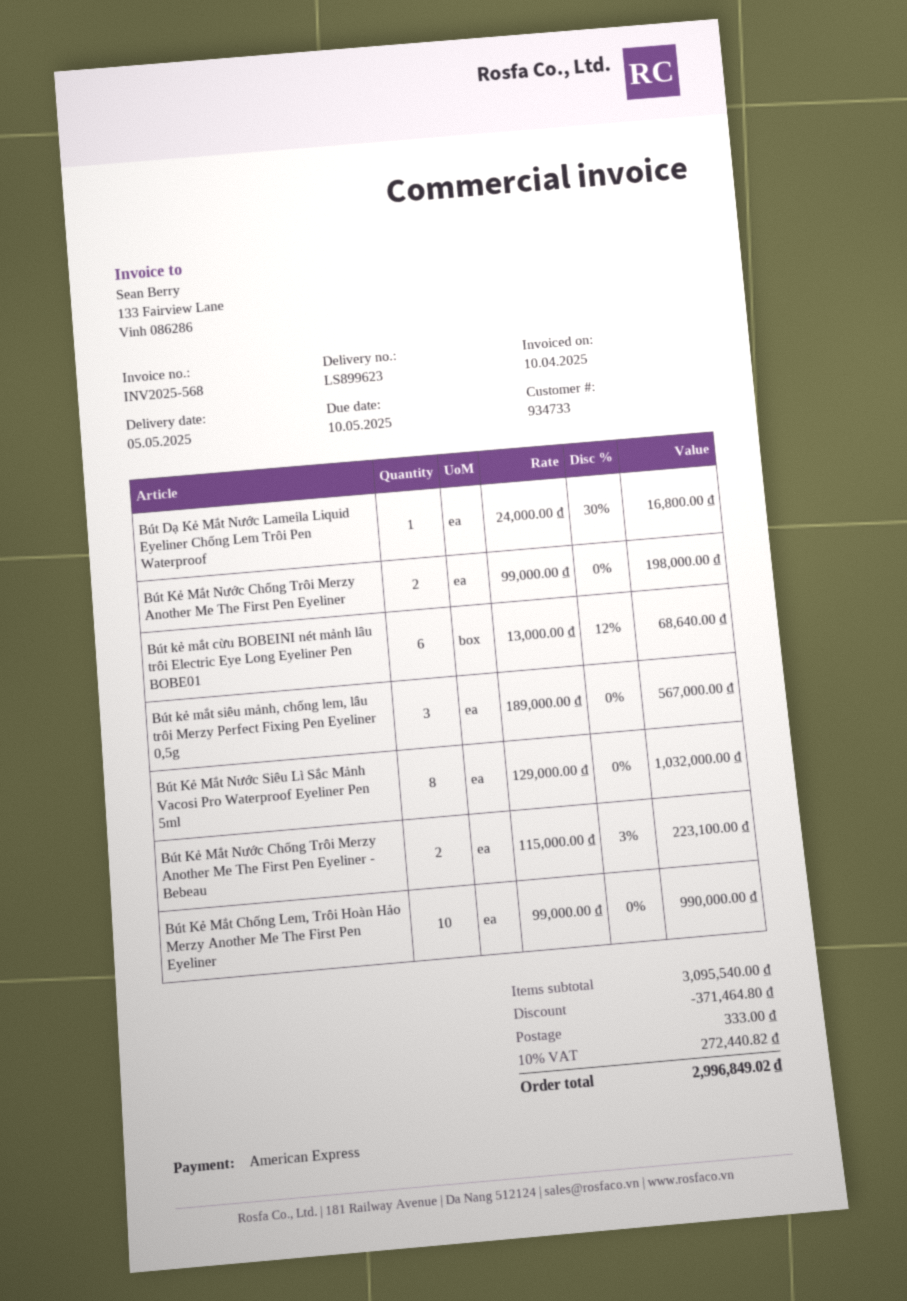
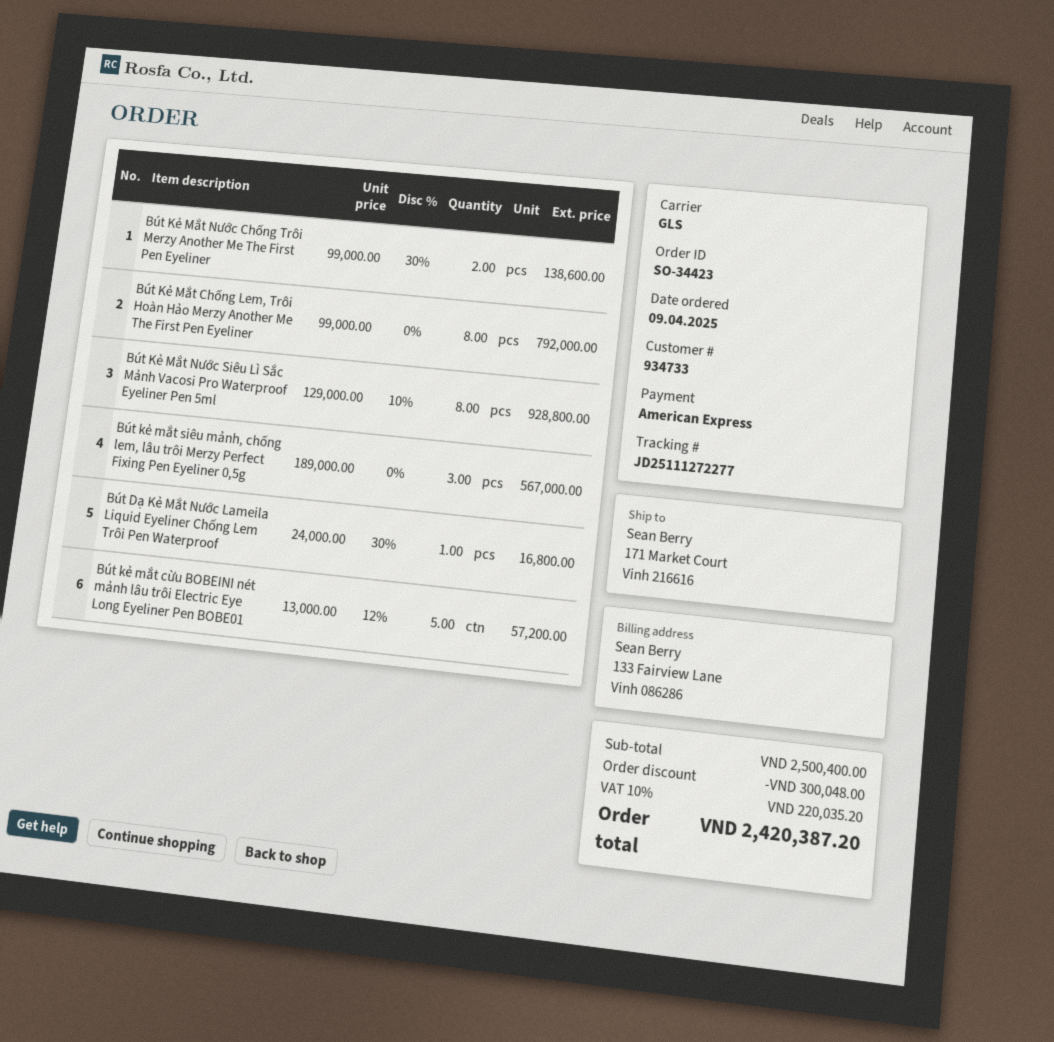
Bút Kẻ Mắt Nước Chống Trôi Merzy Another Me The First Pen Eyeliner: 2 x 99000.00 = 198000.00 -> 2 x 99000.00 - 30% = 138600.00
Bút kẻ mắt cừu BOBEINI nét mảnh lâu trôi Electric Eye Long Eyeliner Pen BOBE01: 6 x 13000.00 - 12% = 68640.00 -> 5 x 13000.00 - 12% = 57200.00
Bút Kẻ Mắt Nước Siêu Lì Sắc Mảnh Vacosi Pro Waterproof Eyeliner Pen 5ml: 8 x 129000.00 = 1032000.00 -> 8 x 129000.00 - 10% = 928800.00
Bút Kẻ Mắt Nước Chống Trôi Merzy Another Me The First Pen Eyeliner - Bebeau: 2 x 115000.00 - 3% = 223100.00 -> none
Bút Kẻ Mắt Chống Lem, Trôi Hoàn Hảo Merzy Another Me The First Pen Eyeliner: 10 x 99000.00 = 990000.00 -> 8 x 99000.00 = 792000.00
subtotal: 3095540.00 -> 2500400.00
discount: 371464.80 -> 300048.00
shipping: 333.00 -> none
tax: 10% = 272440.82 -> 10% = 220035.20
total: 2996849.02 -> 2420387.20

